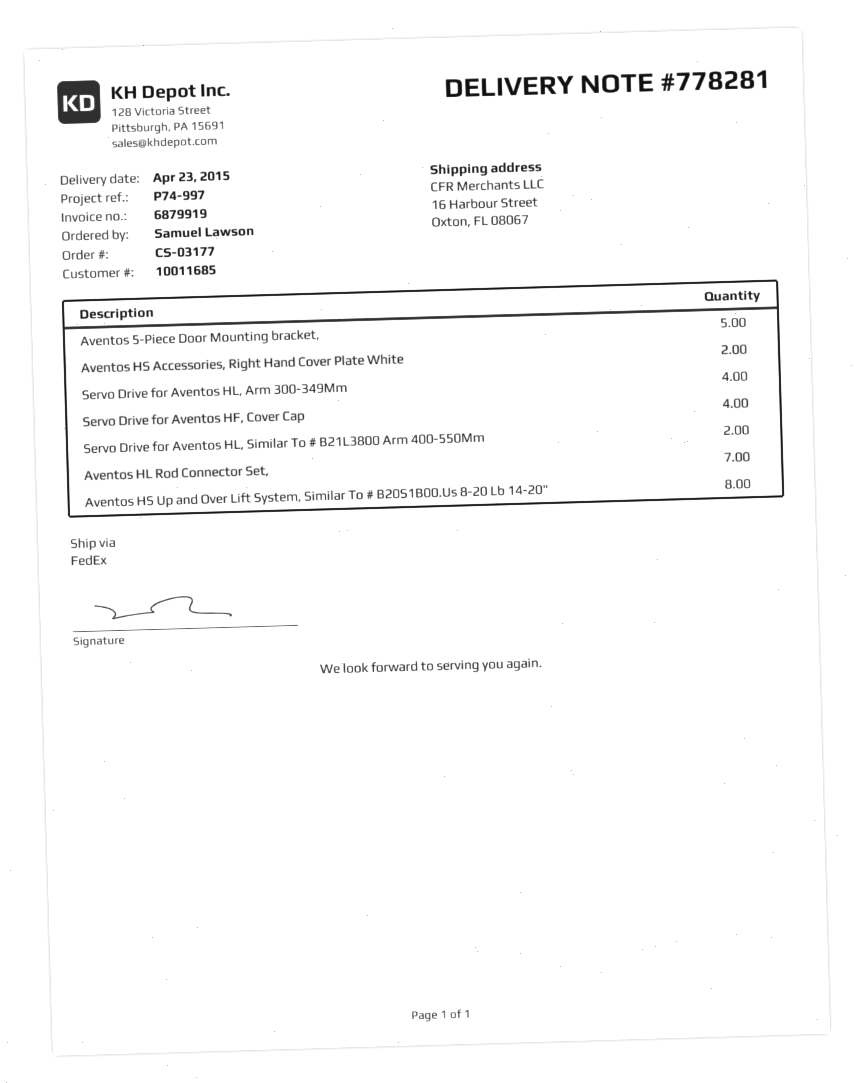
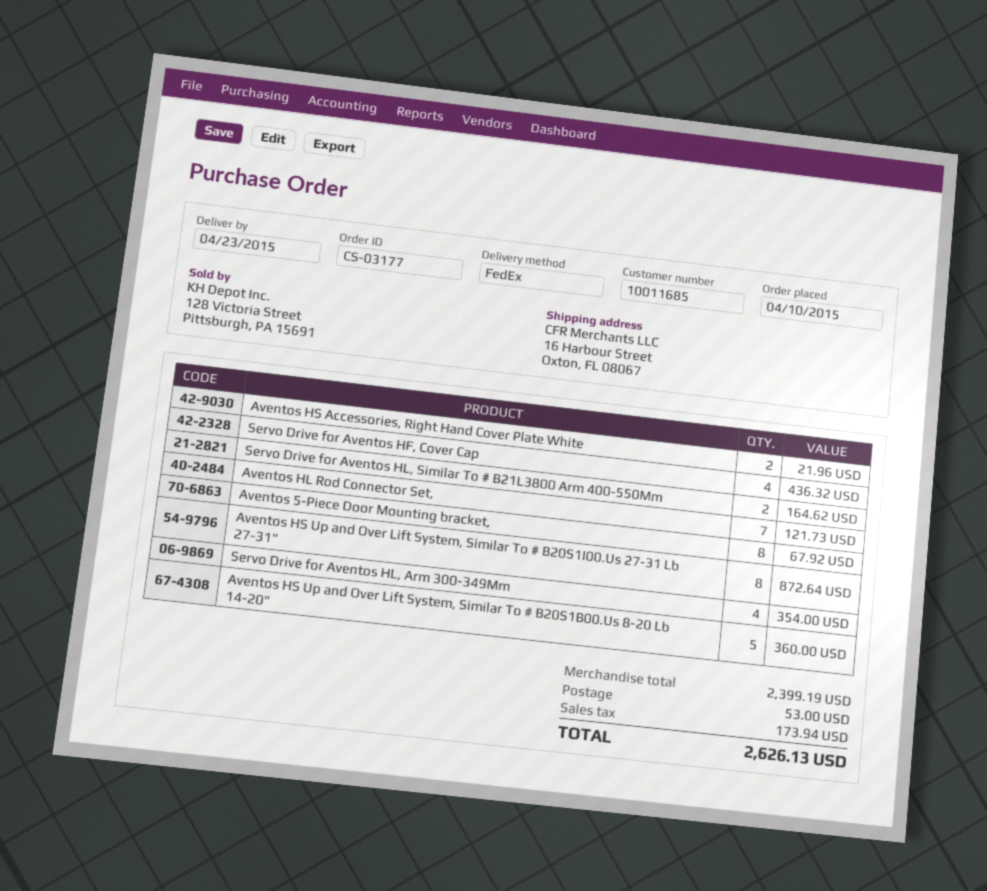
Aventos 5-Piece Door Mounting bracket,: 5 -> 8
Aventos HS Up and Over Lift System, Similar To # B20S1B00.Us 8-20 Lb 14-20": 8 -> 5
Aventos HS Up and Over Lift System, Similar To # B20S1I00.Us 27-31 Lb 27-31": none -> 8

